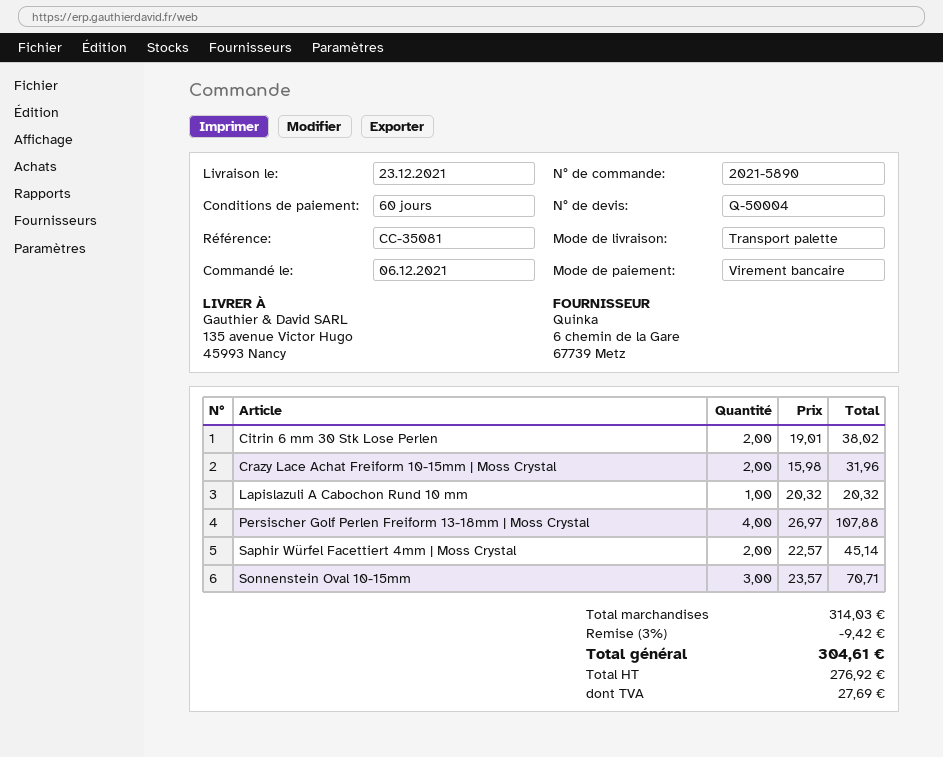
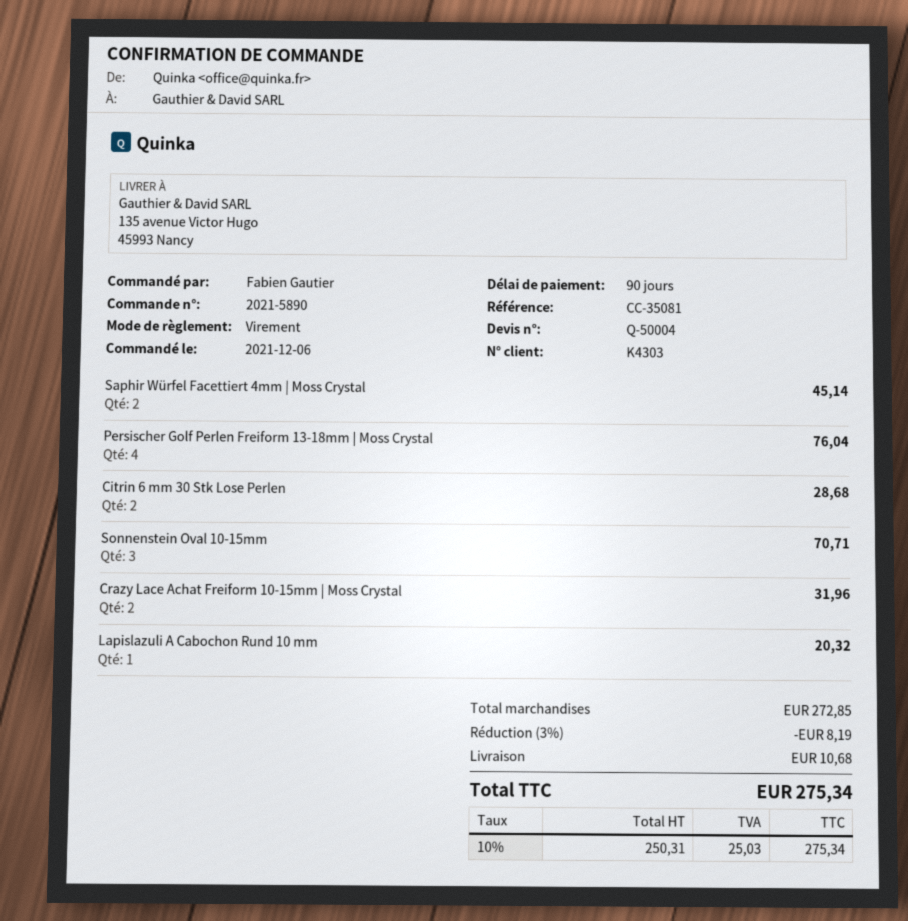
payment terms: 60 days -> 90 days
Citrin 6 mm 30 Stk Lose Perlen: 2 for 38.02 -> 2 for 28.68
Persischer Golf Perlen Freiform 13-18mm | Moss Crystal: 4 for 107.88 -> 4 for 76.04
subtotal: 314.03 -> 272.85
discount: 3% = 9.42 -> 3% = 8.19
shipping: none -> 10.68
net: 276.92 -> 250.31
tax: 27.69 -> 25.03
total: 304.61 -> 275.34

